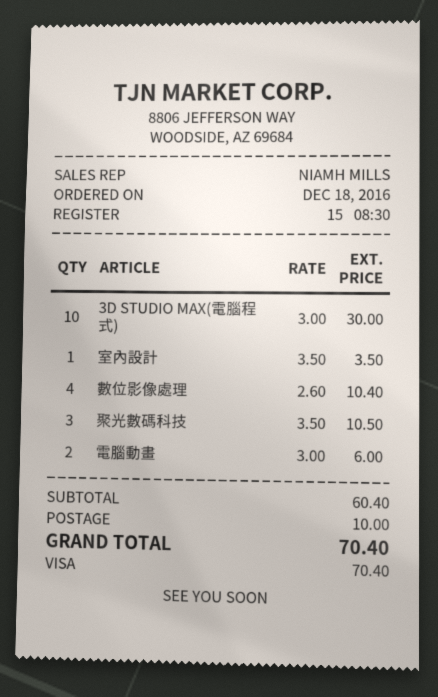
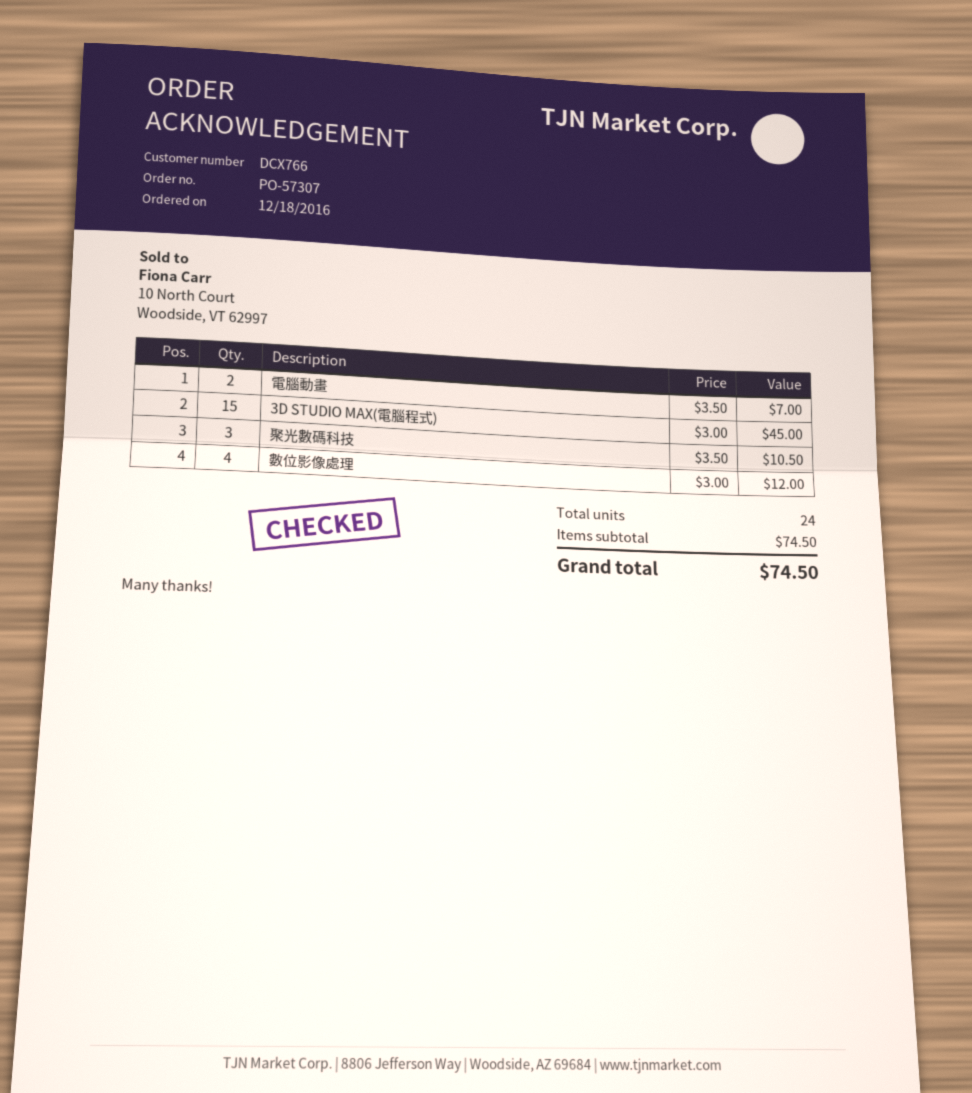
3D STUDIO MAX(電腦程式): 10 x 3.00 = 30.00 -> 15 x 3.00 = 45.00
室內設計: 1 x 3.50 = 3.50 -> none
數位影像處理: 4 x 2.60 = 10.40 -> 4 x 3.00 = 12.00
電腦動畫: 2 x 3.00 = 6.00 -> 2 x 3.50 = 7.00
subtotal: 60.40 -> 74.50
shipping: 10.00 -> none
total: 70.40 -> 74.50

